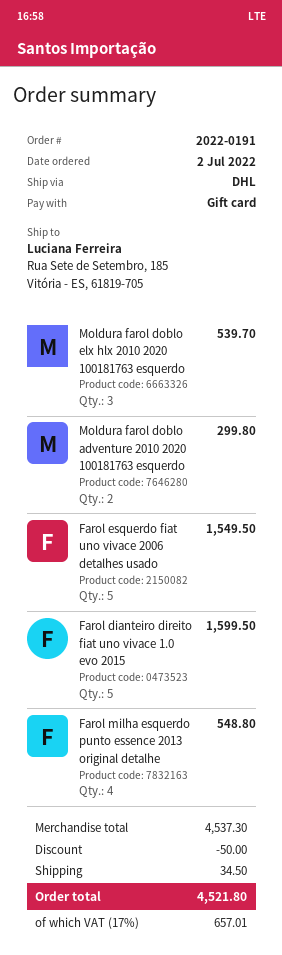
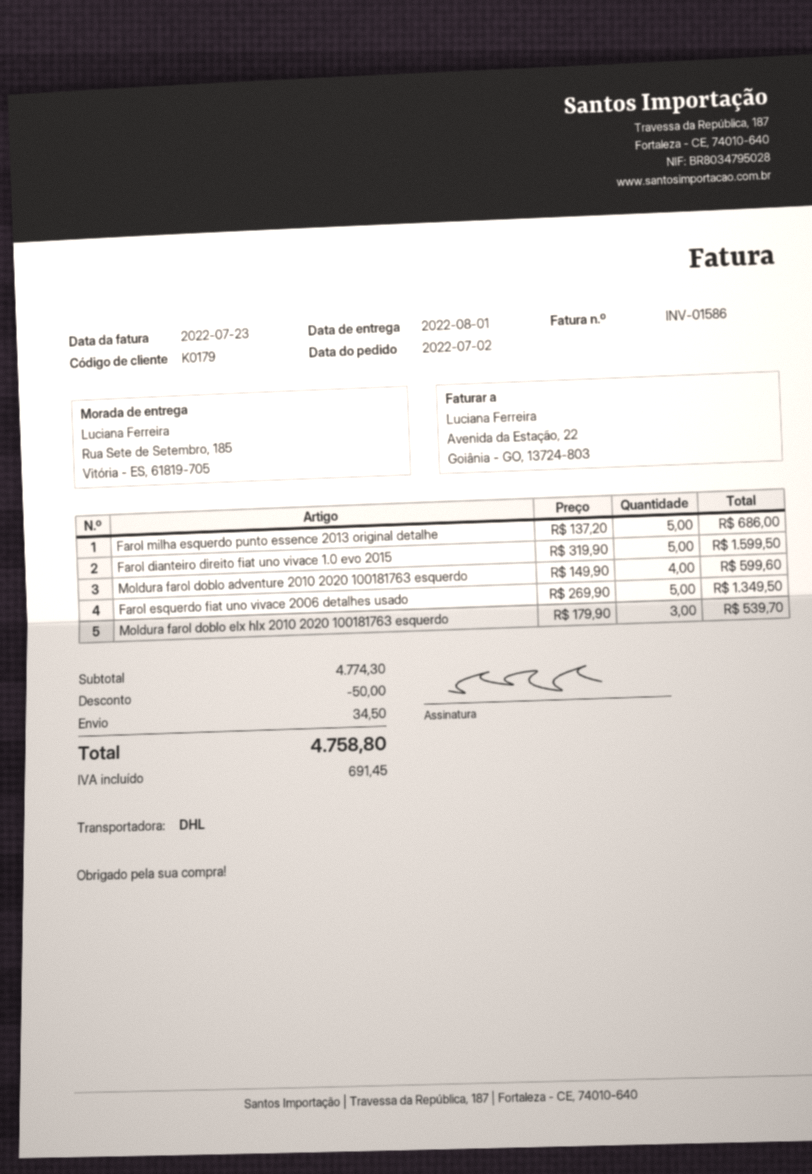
Moldura farol doblo adventure 2010 2020 100181763 esquerdo: 2 for 299.80 -> 4 for 599.60
Farol esquerdo fiat uno vivace 2006 detalhes usado: 5 for 1549.50 -> 5 for 1349.50
Farol milha esquerdo punto essence 2013 original detalhe: 4 for 548.80 -> 5 for 686.00
subtotal: 4537.30 -> 4774.30
tax: 657.01 -> 691.45
total: 4521.80 -> 4758.80

